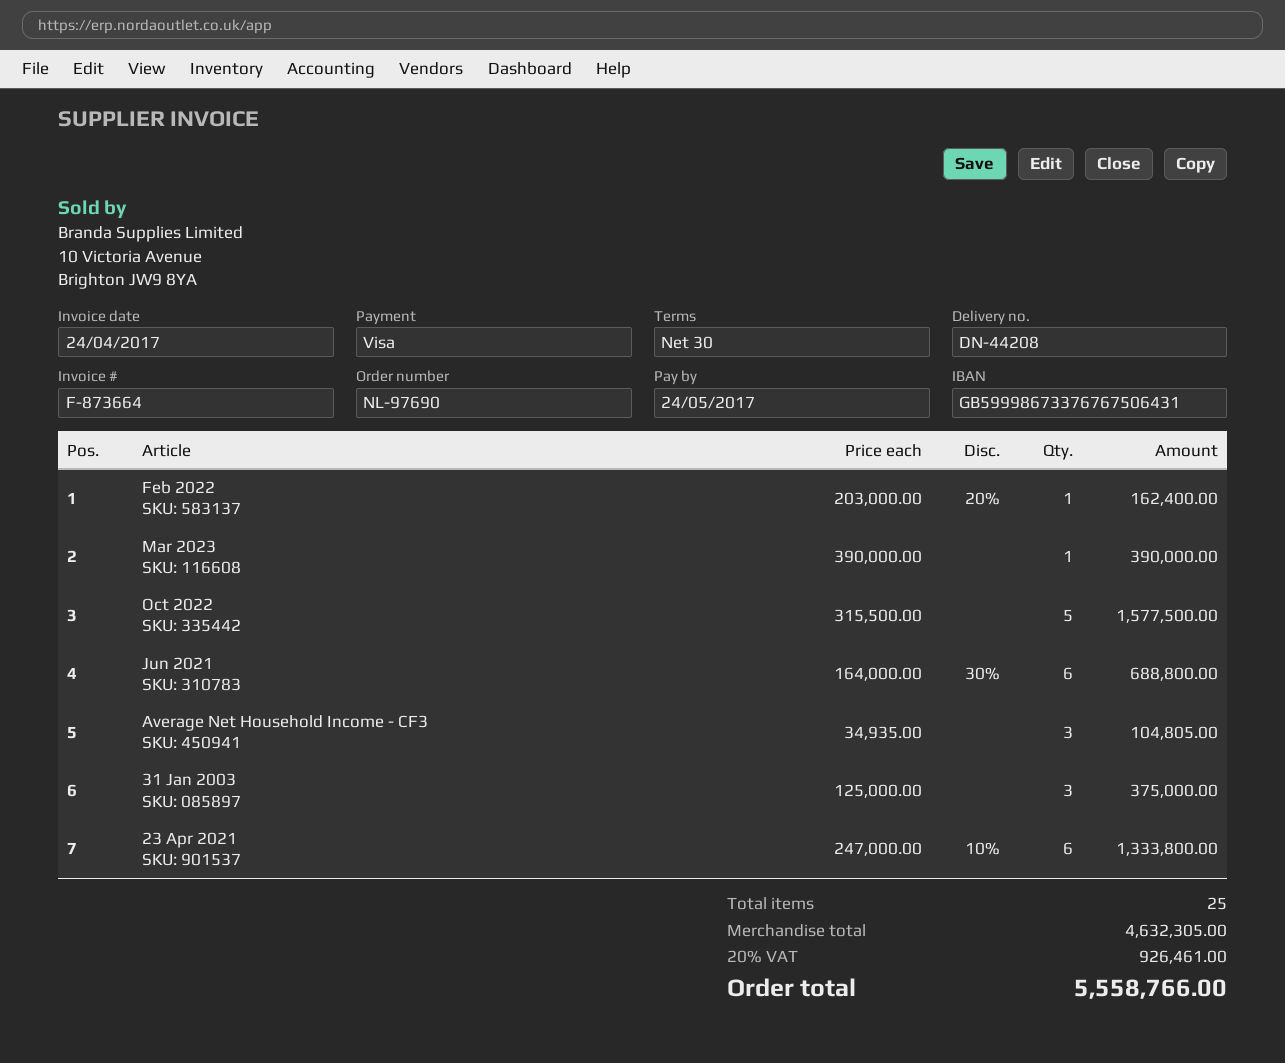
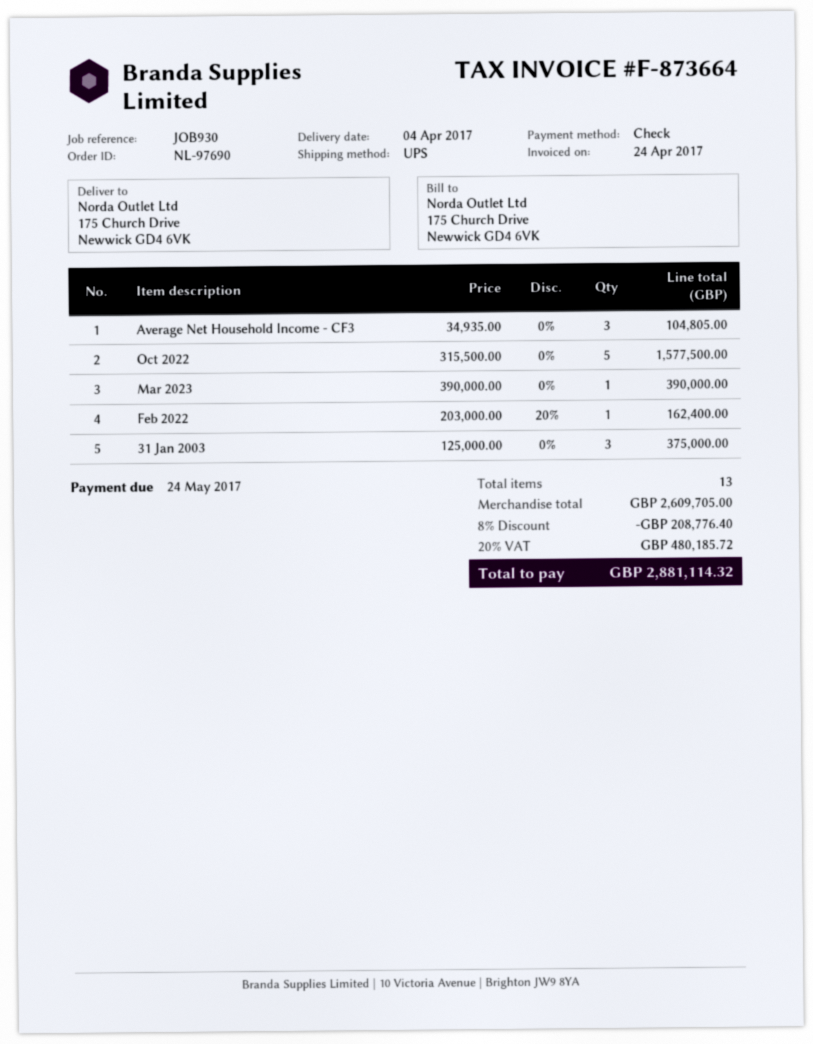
payment method: Visa -> cheque
Jun 2021: 6 x 164000.00 - 30% = 688800.00 -> none
23 Apr 2021: 6 x 247000.00 - 10% = 1333800.00 -> none
total quantity: 25 -> 13
subtotal: 4632305.00 -> 2609705.00
discount: none -> 8% = 208776.40
tax: 20% = 926461.00 -> 20% = 480185.72
total: 5558766.00 -> 2881114.32

